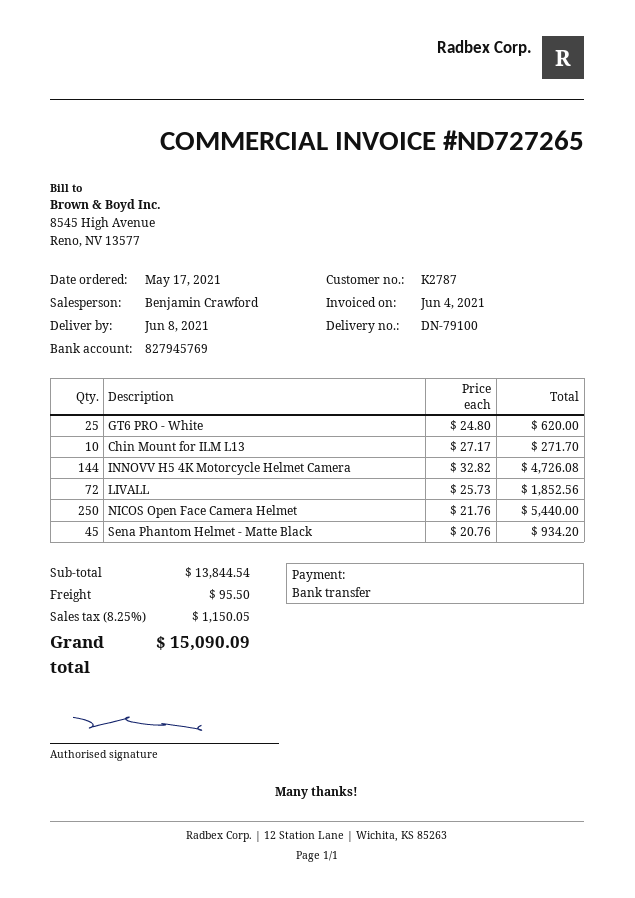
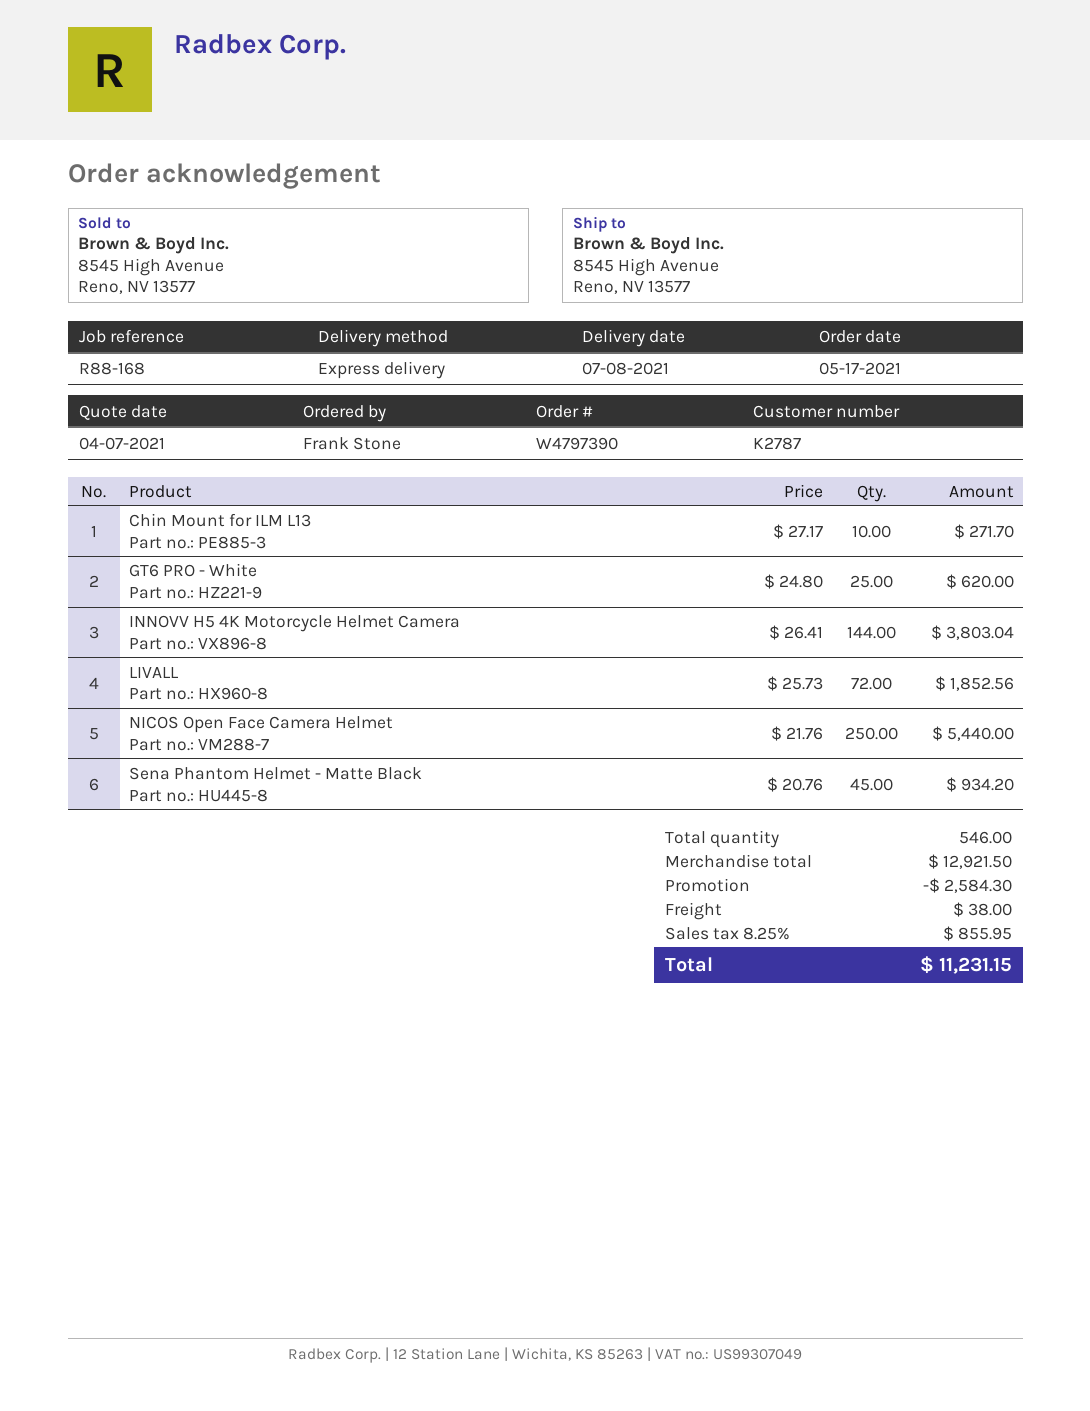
delivery date: 2021-06-08 -> 2021-07-08
INNOVV H5 4K Motorcycle Helmet Camera: 144 x 32.82 = 4726.08 -> 144 x 26.41 = 3803.04
subtotal: 13844.54 -> 12921.50
discount: none -> 2584.30
shipping: 95.50 -> 38.00
tax: 8.25% = 1150.05 -> 8.25% = 855.95
total: 15090.09 -> 11231.15

